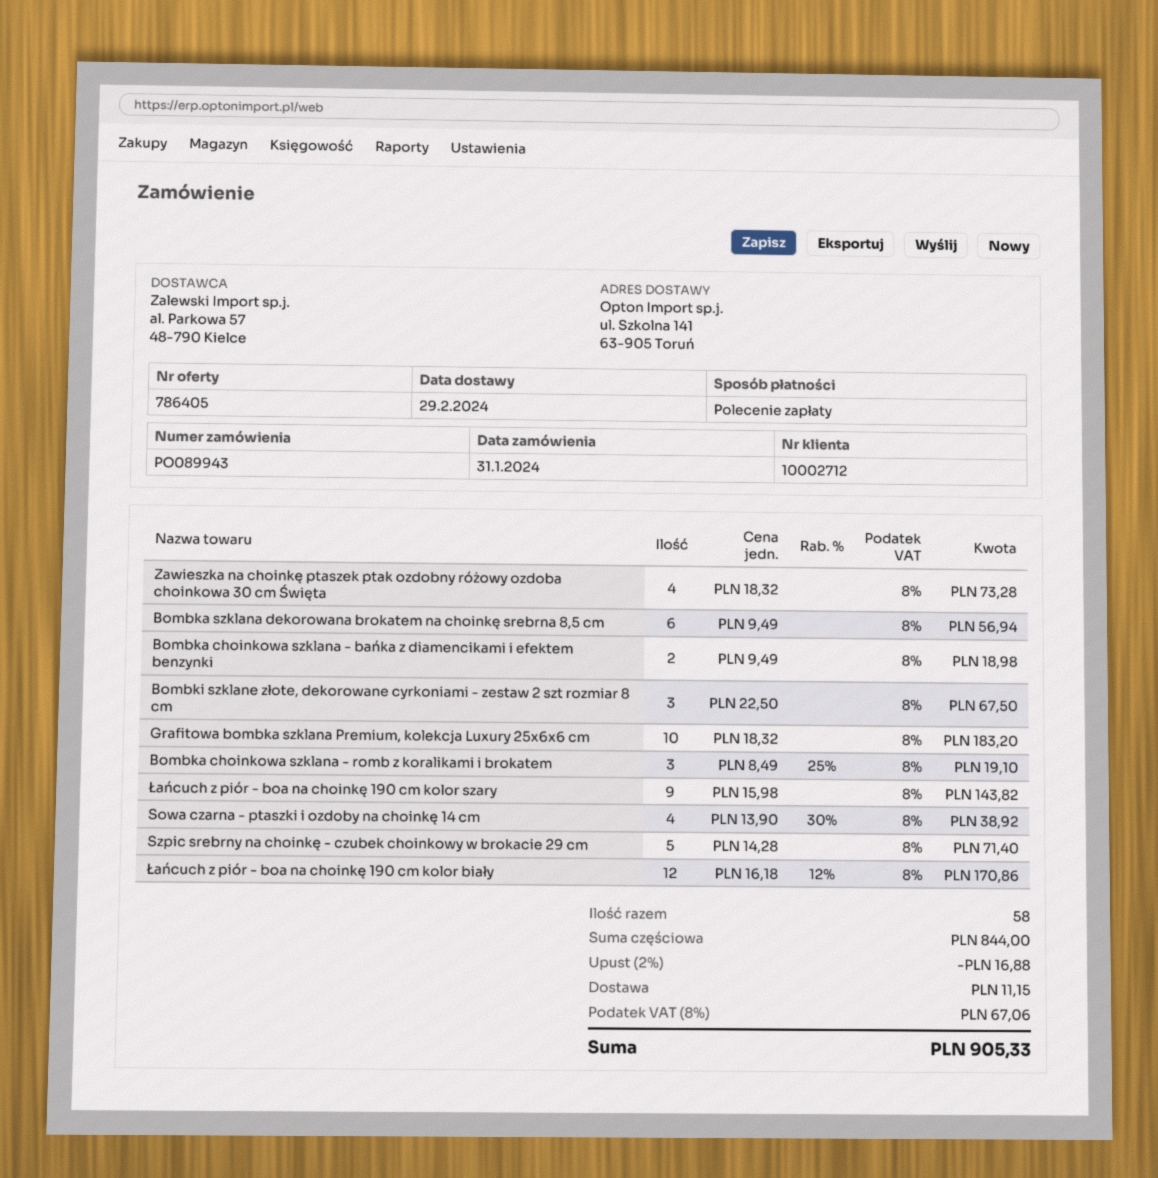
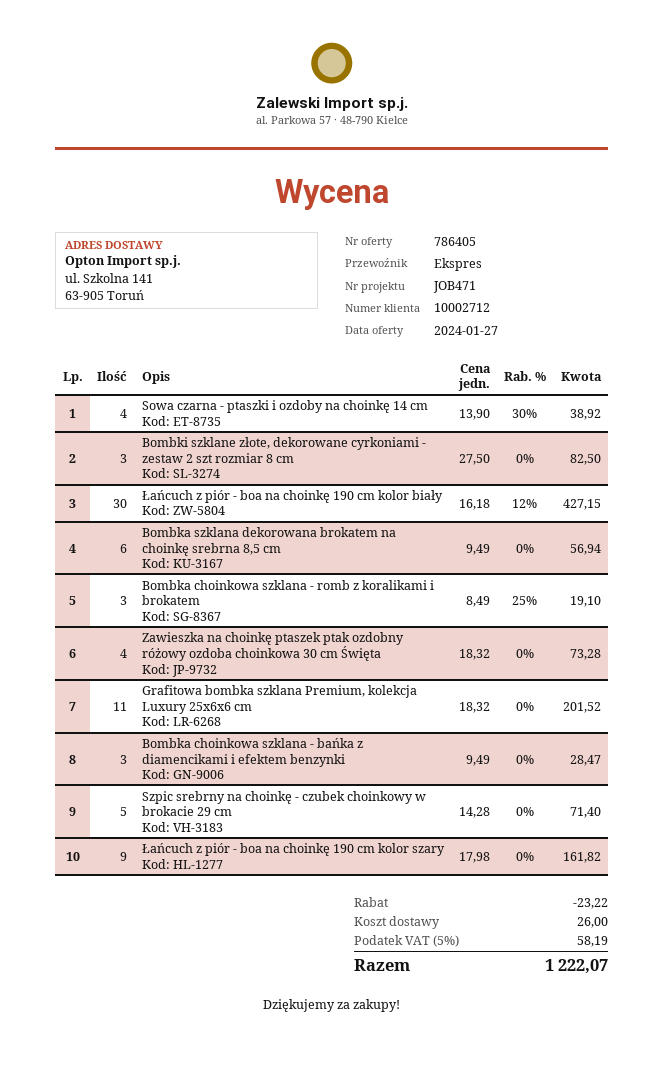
Bombka choinkowa szklana - bańka z diamencikami i efektem benzynki: 2 x 9.49 = 18.98 -> 3 x 9.49 = 28.47
Bombki szklane złote, dekorowane cyrkoniami - zestaw 2 szt rozmiar 8 cm: 3 x 22.50 = 67.50 -> 3 x 27.50 = 82.50
Grafitowa bombka szklana Premium, kolekcja Luxury 25x6x6 cm: 10 x 18.32 = 183.20 -> 11 x 18.32 = 201.52
Łańcuch z piór - boa na choinkę 190 cm kolor szary: 9 x 15.98 = 143.82 -> 9 x 17.98 = 161.82
Łańcuch z piór - boa na choinkę 190 cm kolor biały: 12 x 16.18 - 12% = 170.86 -> 30 x 16.18 - 12% = 427.15
discount: 16.88 -> 23.22
shipping: 11.15 -> 26.00
tax: 8% = 67.06 -> 5% = 58.19
total: 905.33 -> 1222.07

